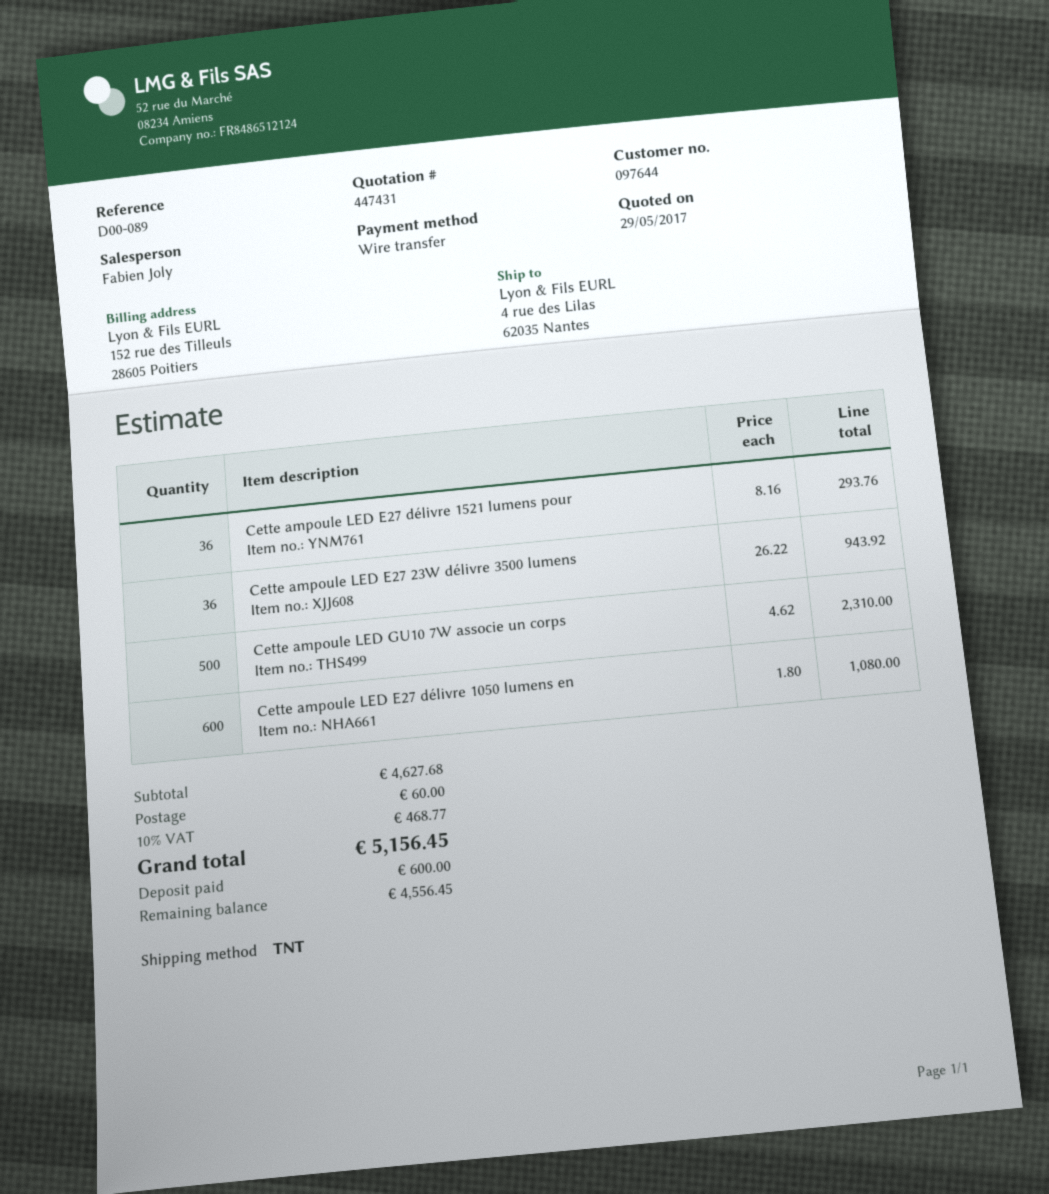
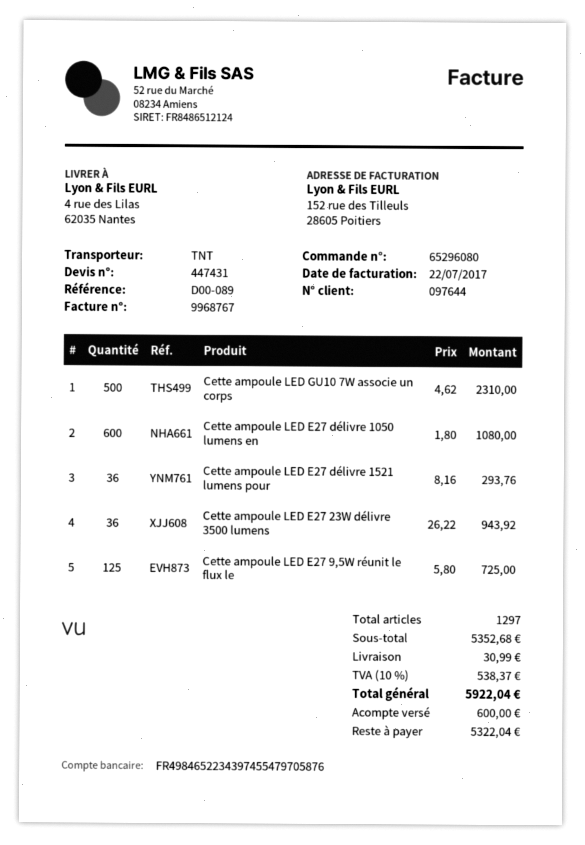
Cette ampoule LED E27 9,5W réunit le flux le: none -> 125 x 5.80 = 725.00
subtotal: 4627.68 -> 5352.68
shipping: 60.00 -> 30.99
tax: 10% = 468.77 -> 10% = 538.37
total: 5156.45 -> 5922.04
balance: 4556.45 -> 5322.04

